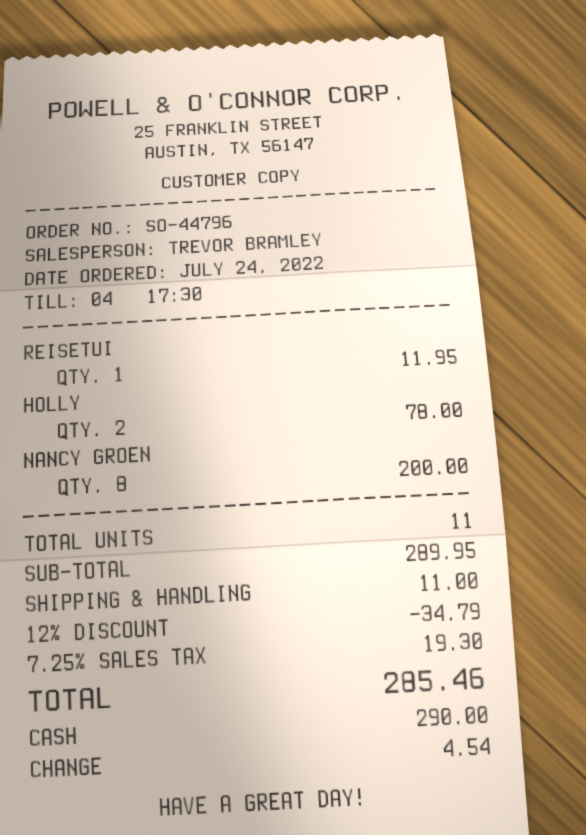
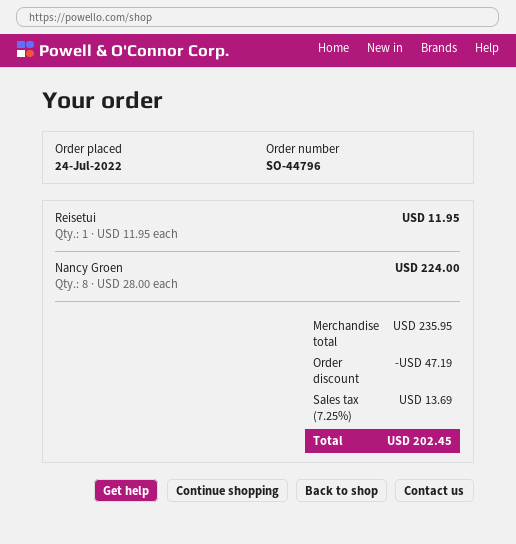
HOLLY: 2 for 78.00 -> none
NANCY GROEN: 8 for 200.00 -> 8 for 224.00
subtotal: 289.95 -> 235.95
discount: 34.79 -> 47.19
shipping: 11.00 -> none
tax: 7.25% = 19.30 -> 7.25% = 13.69
total: 285.46 -> 202.45

